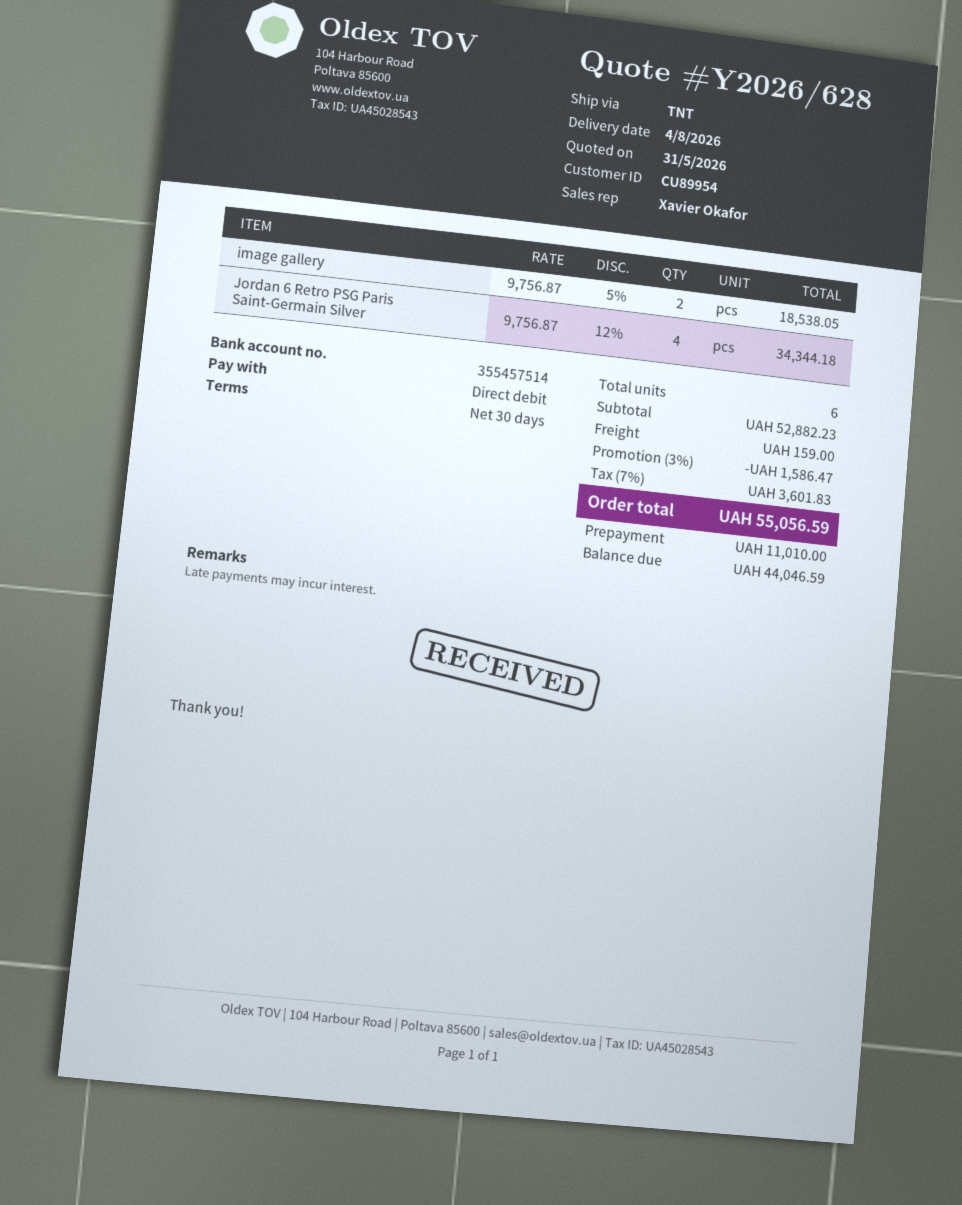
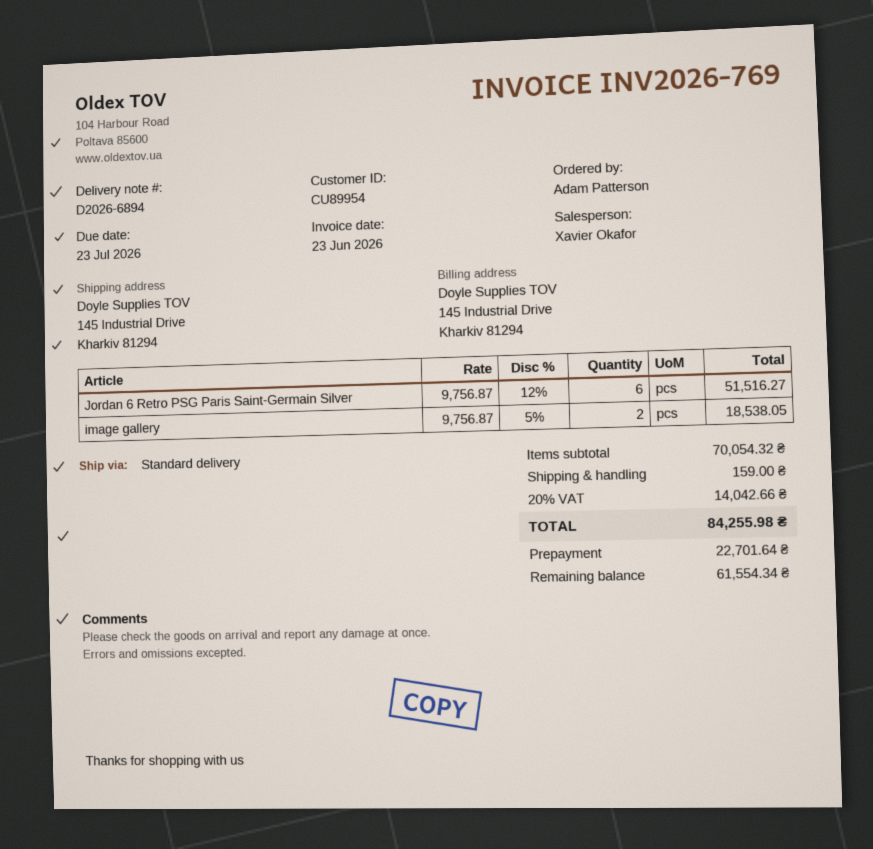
shipping method: TNT -> standard
Jordan 6 Retro PSG Paris Saint-Germain Silver: 4 x 9756.87 - 12% = 34344.18 -> 6 x 9756.87 - 12% = 51516.27
subtotal: 52882.23 -> 70054.32
discount: 3% = 1586.47 -> none
tax: 7% = 3601.83 -> 20% = 14042.66
total: 55056.59 -> 84255.98
deposit: 11010.00 -> 22701.64
balance: 44046.59 -> 61554.34

